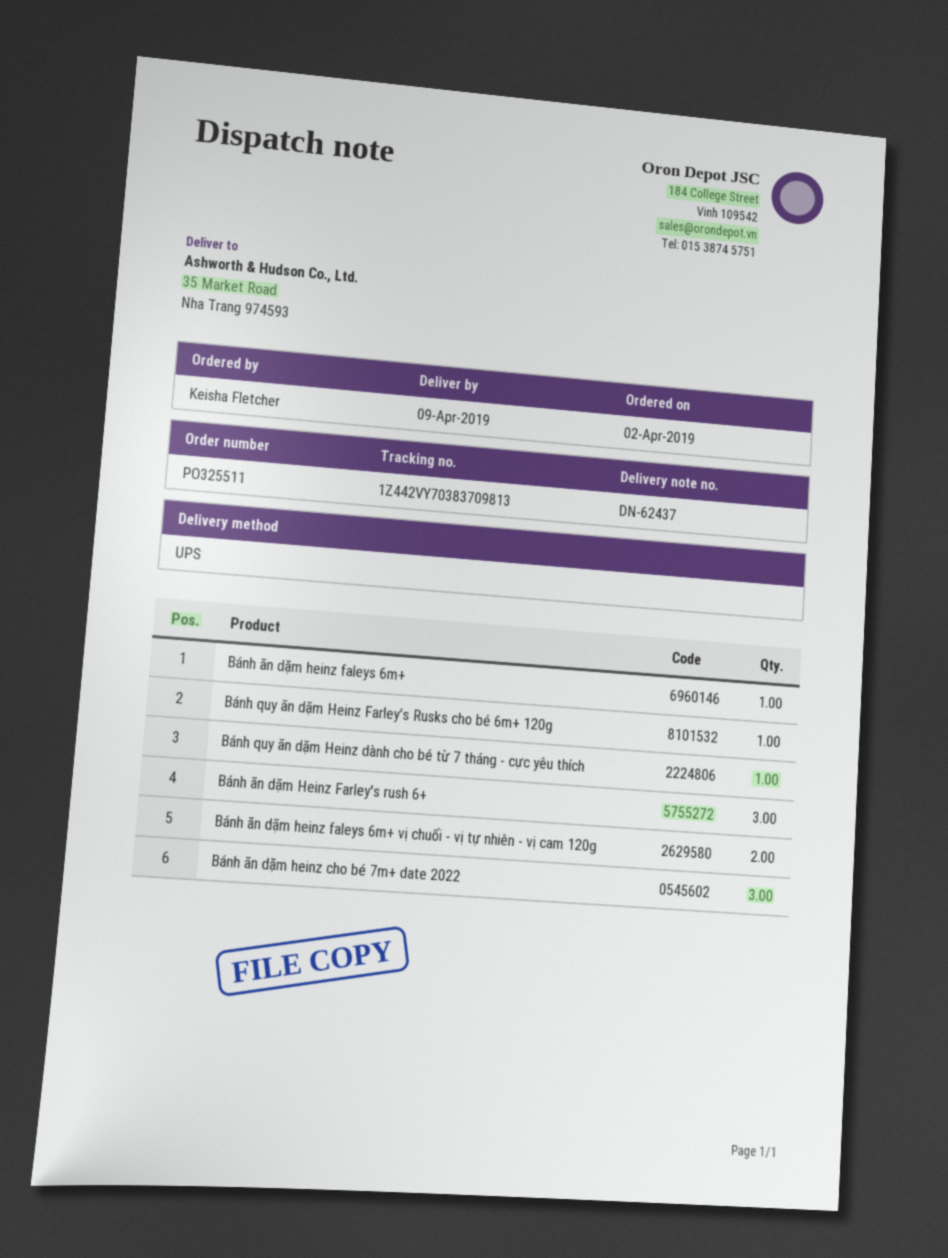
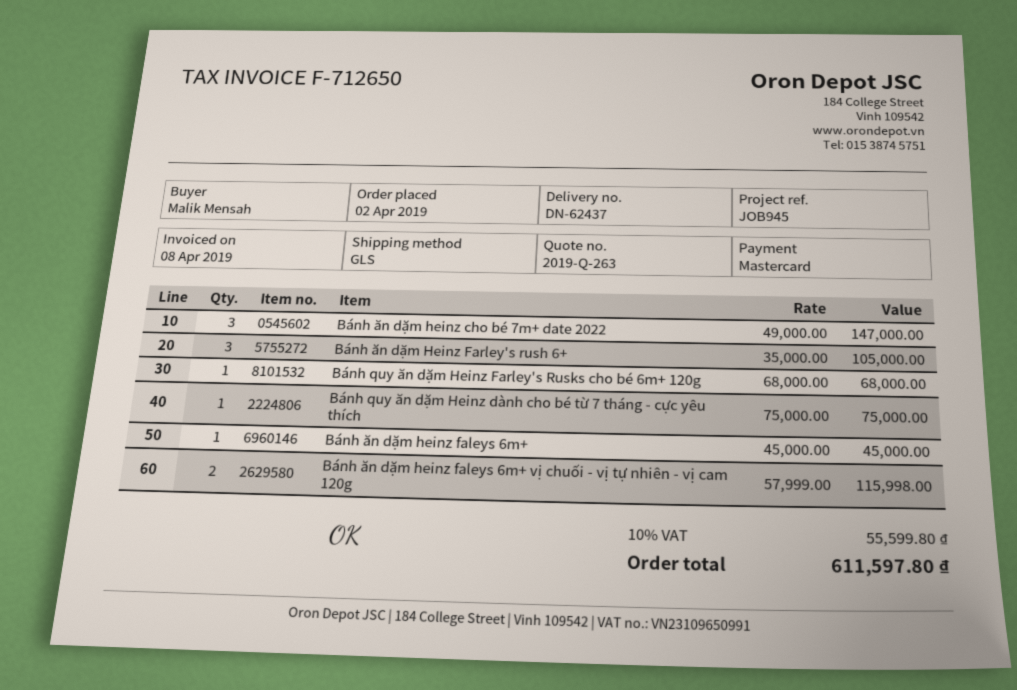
ordered by: Keisha Fletcher -> Malik Mensah
shipping method: UPS -> GLS

